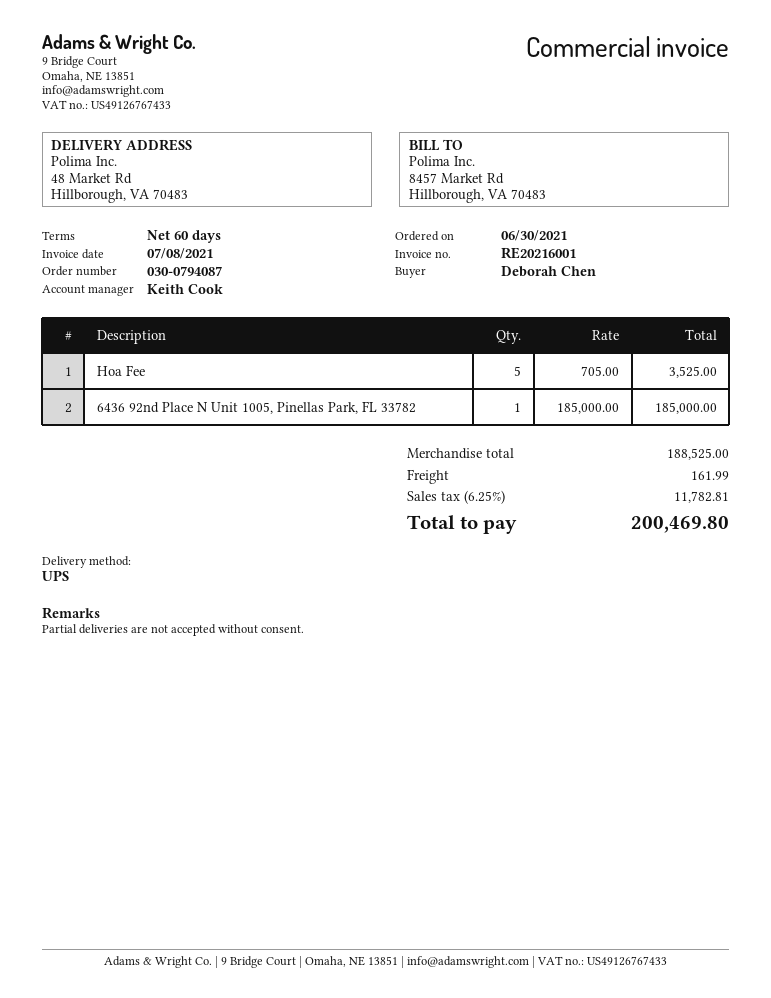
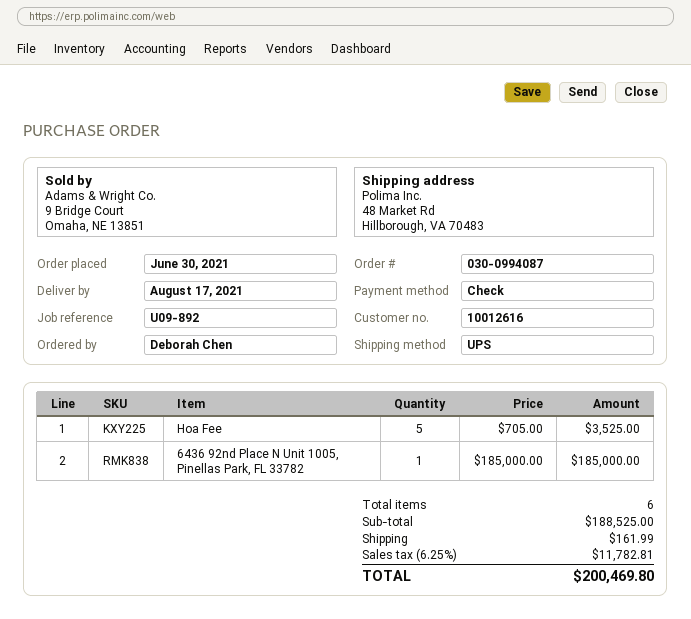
order number: 030-0794087 -> 030-0994087

